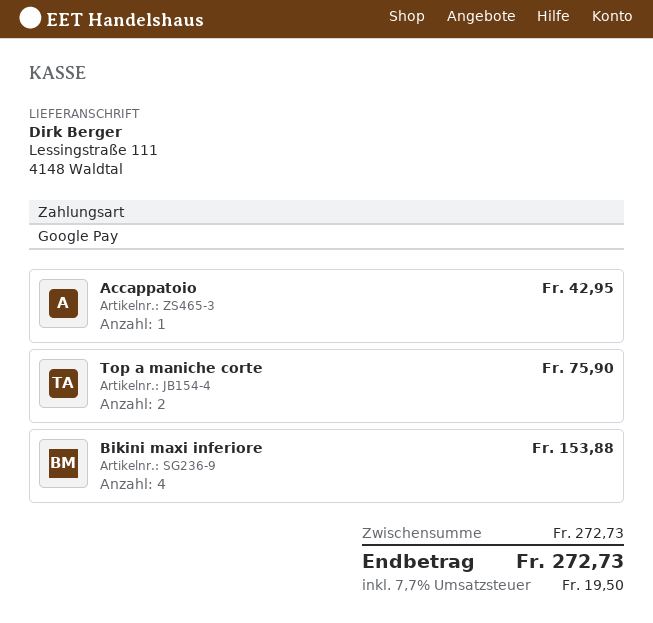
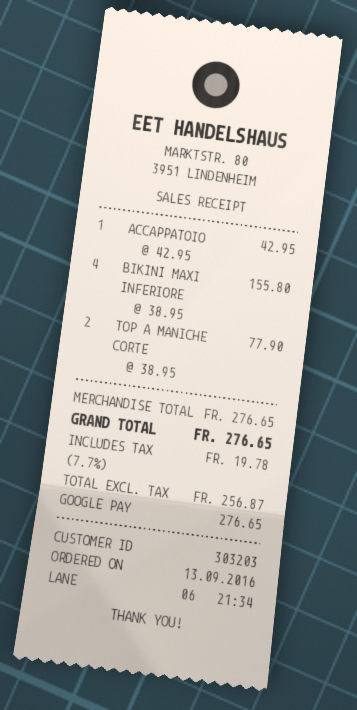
Top a maniche corte: 2 for 75.90 -> 2 for 77.90
Bikini maxi inferiore: 4 for 153.88 -> 4 for 155.80
subtotal: 272.73 -> 276.65
tax: 7.7% = 19.50 -> 7.7% = 19.78
total: 272.73 -> 276.65

